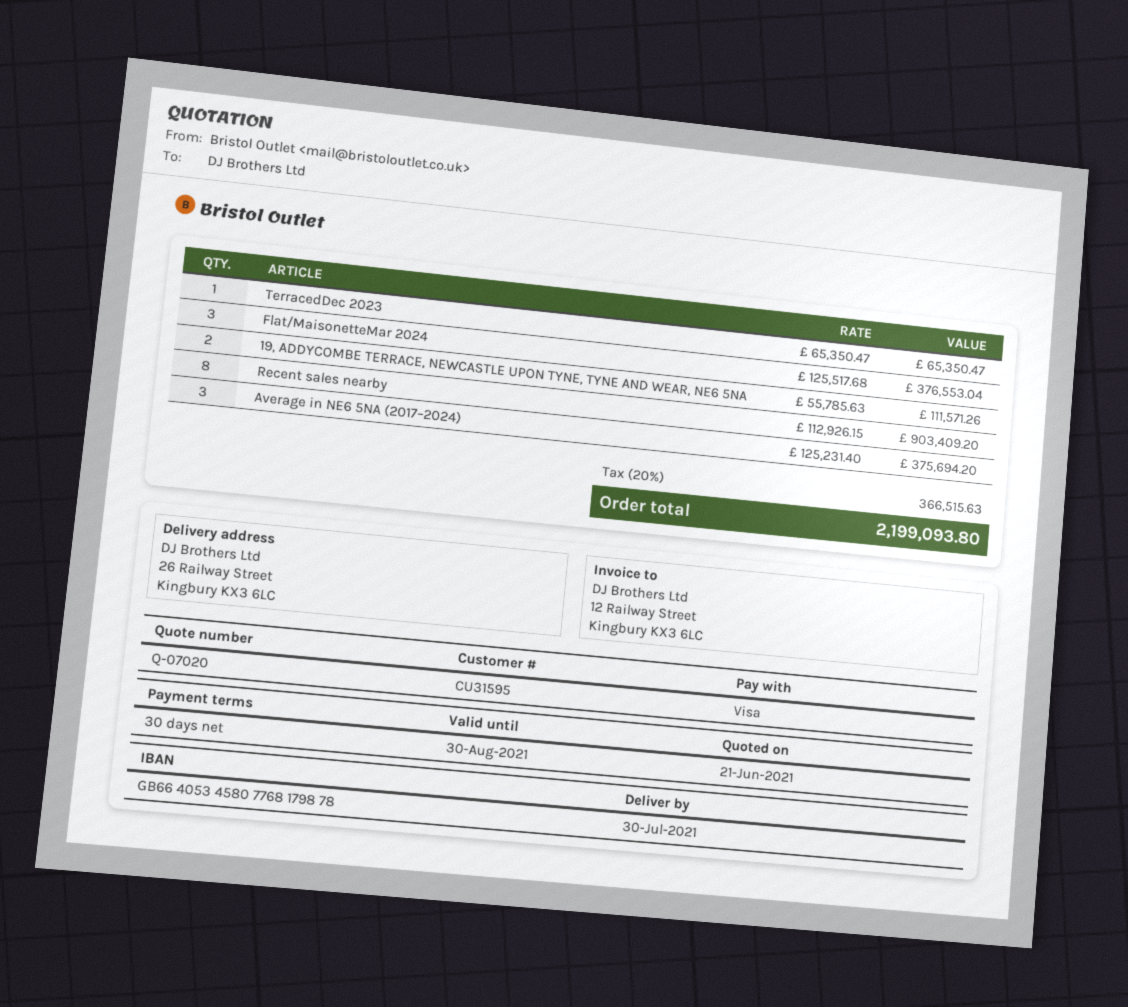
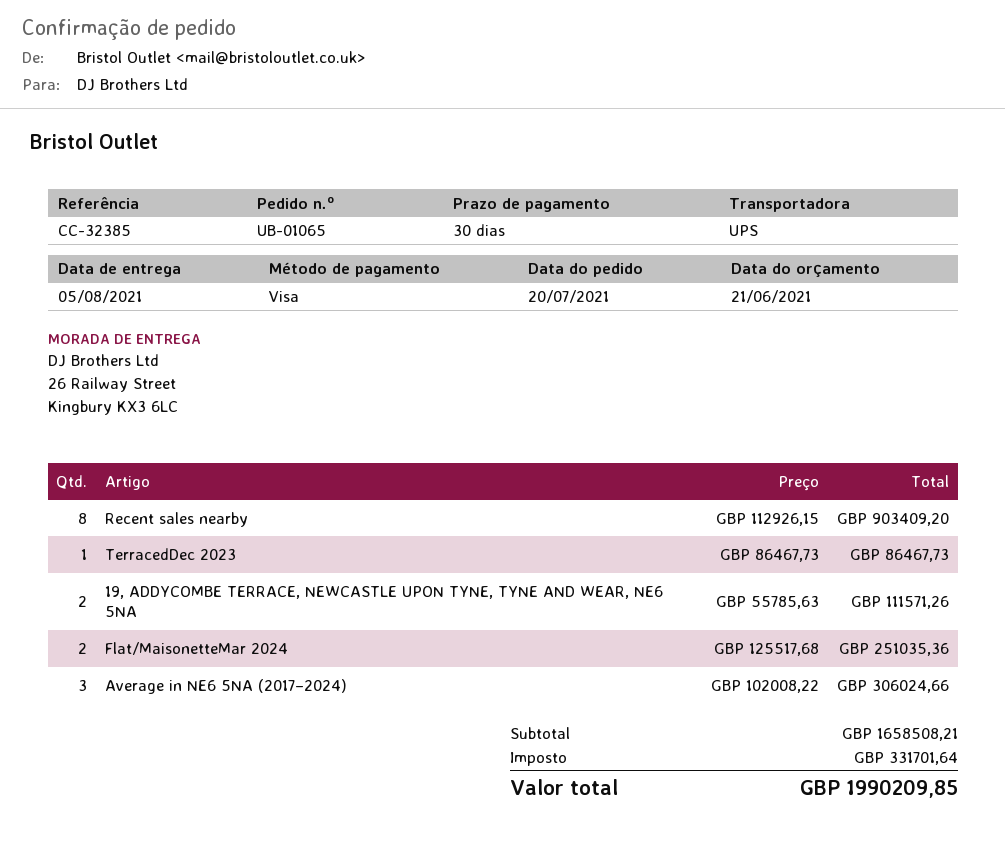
delivery date: 2021-07-30 -> 2021-08-05
TerracedDec 2023: 1 x 65350.47 = 65350.47 -> 1 x 86467.73 = 86467.73
Flat/MaisonetteMar 2024: 3 x 125517.68 = 376553.04 -> 2 x 125517.68 = 251035.36
Average in NE6 5NA (2017–2024): 3 x 125231.40 = 375694.20 -> 3 x 102008.22 = 306024.66
tax: 366515.63 -> 331701.64
total: 2199093.80 -> 1990209.85

